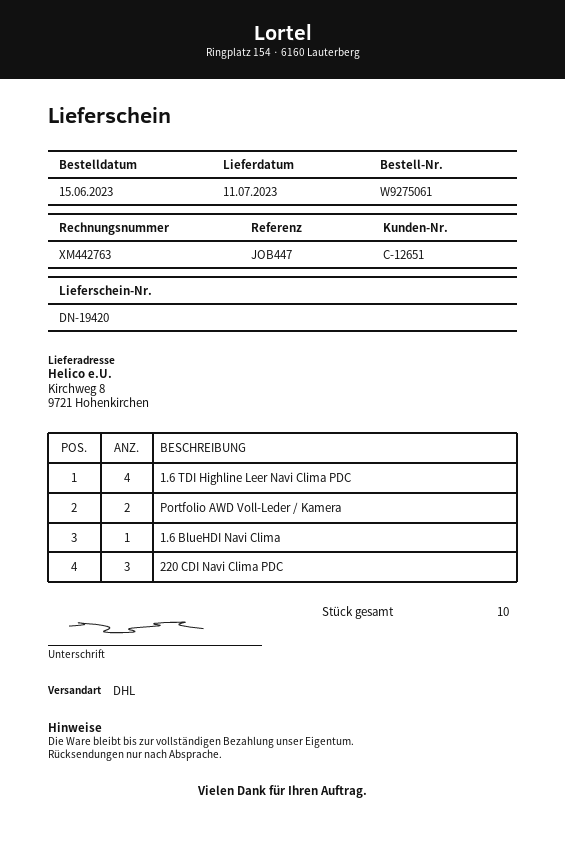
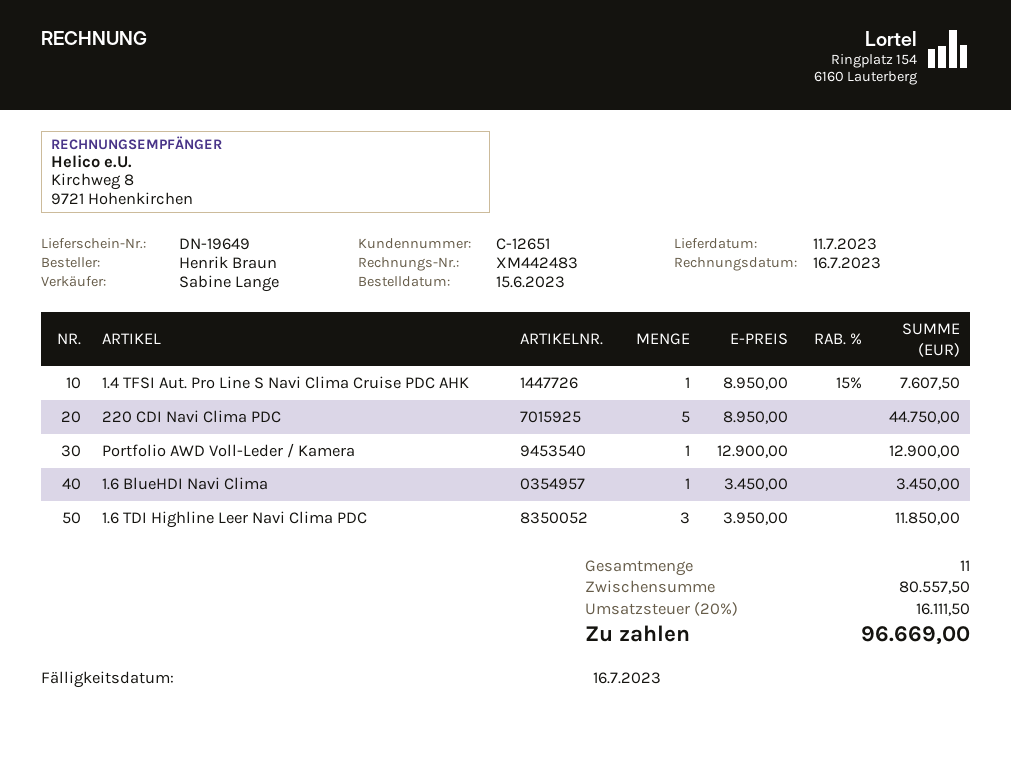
delivery note number: DN-19420 -> DN-19649
invoice number: XM442763 -> XM442483
1.6 TDI Highline Leer Navi Clima PDC: 4 -> 3
Portfolio AWD Voll-Leder / Kamera: 2 -> 1
220 CDI Navi Clima PDC: 3 -> 5
1.4 TFSI Aut. Pro Line S Navi Clima Cruise PDC AHK: none -> 1
total quantity: 10 -> 11

